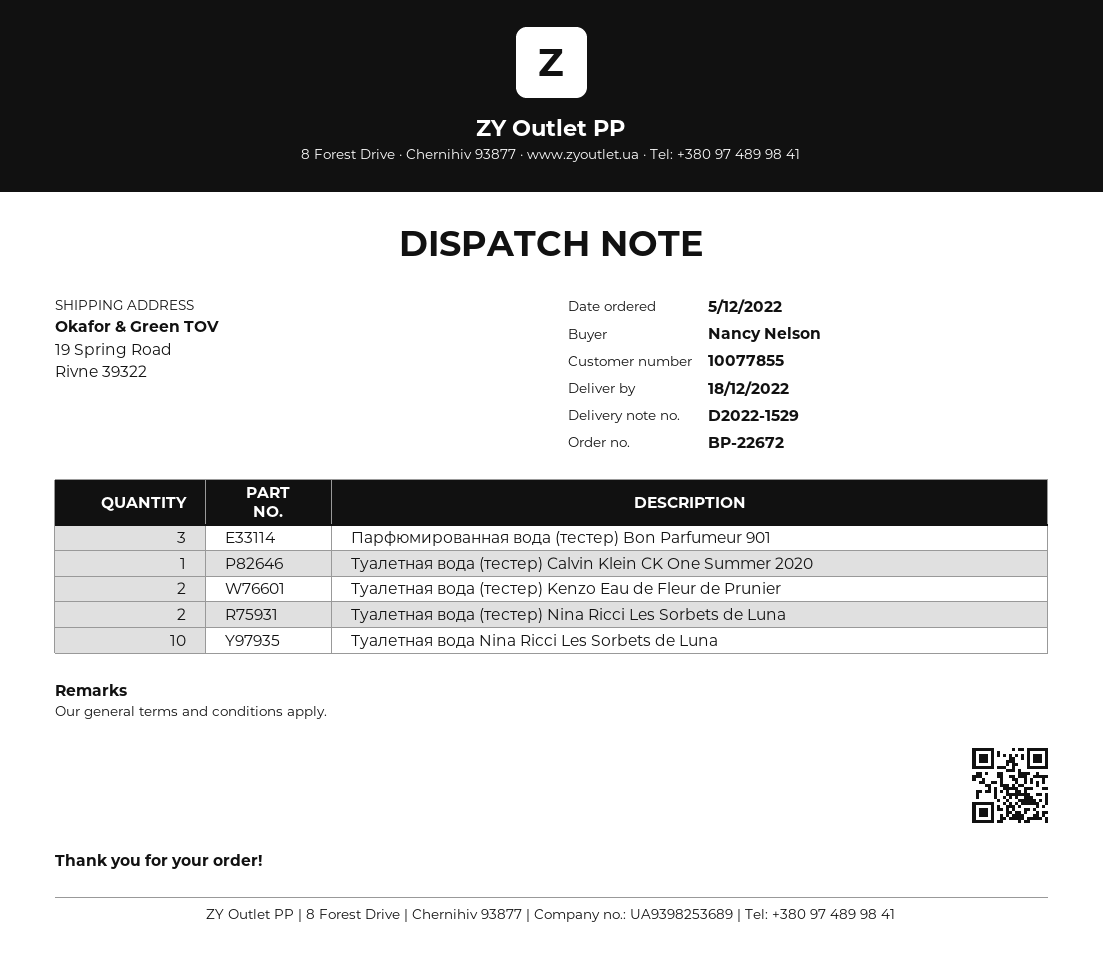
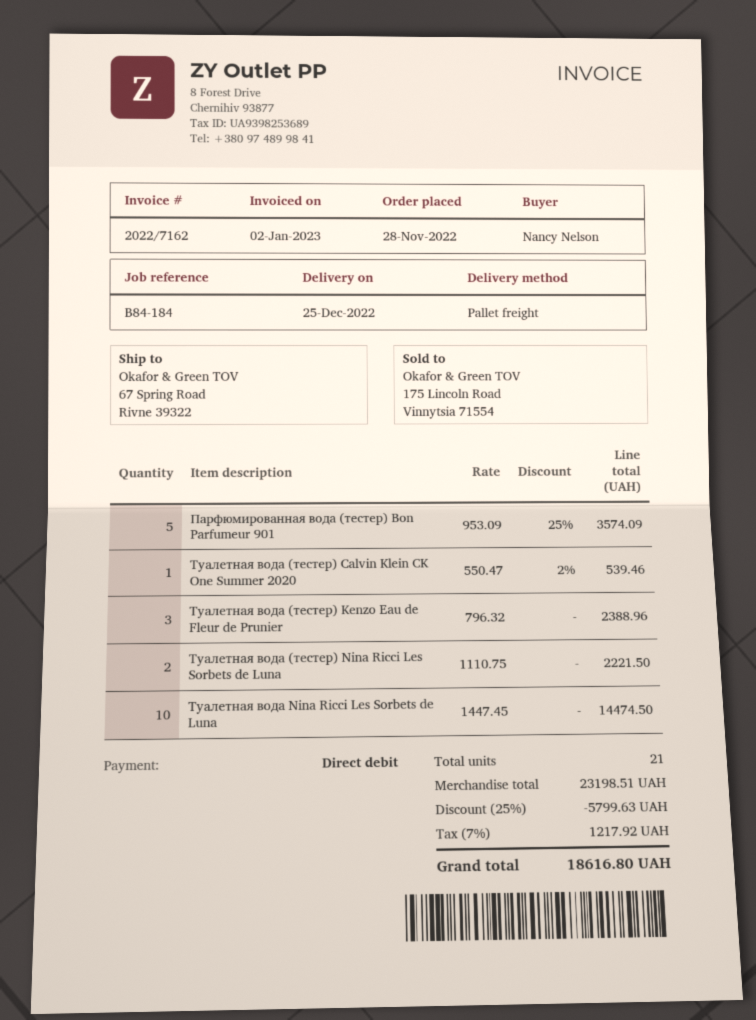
order date: 2022-12-05 -> 2022-11-28
delivery date: 2022-12-18 -> 2022-12-25
ship to: 19 Spring Road, Rivne 39322 -> 67 Spring Road, Rivne 39322
Парфюмированная вода (тестер) Bon Parfumeur 901: 3 -> 5
Туалетная вода (тестер) Kenzo Eau de Fleur de Prunier: 2 -> 3

